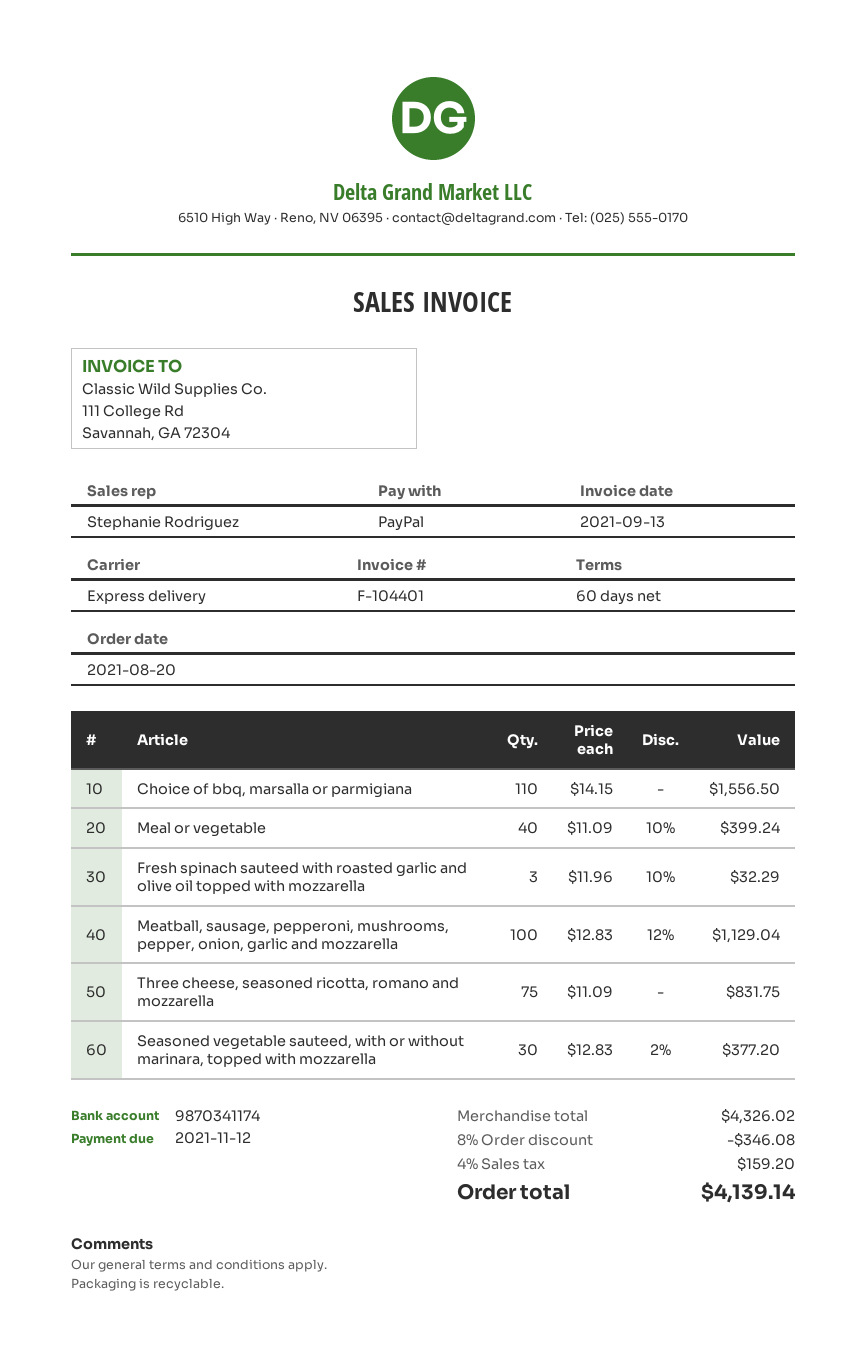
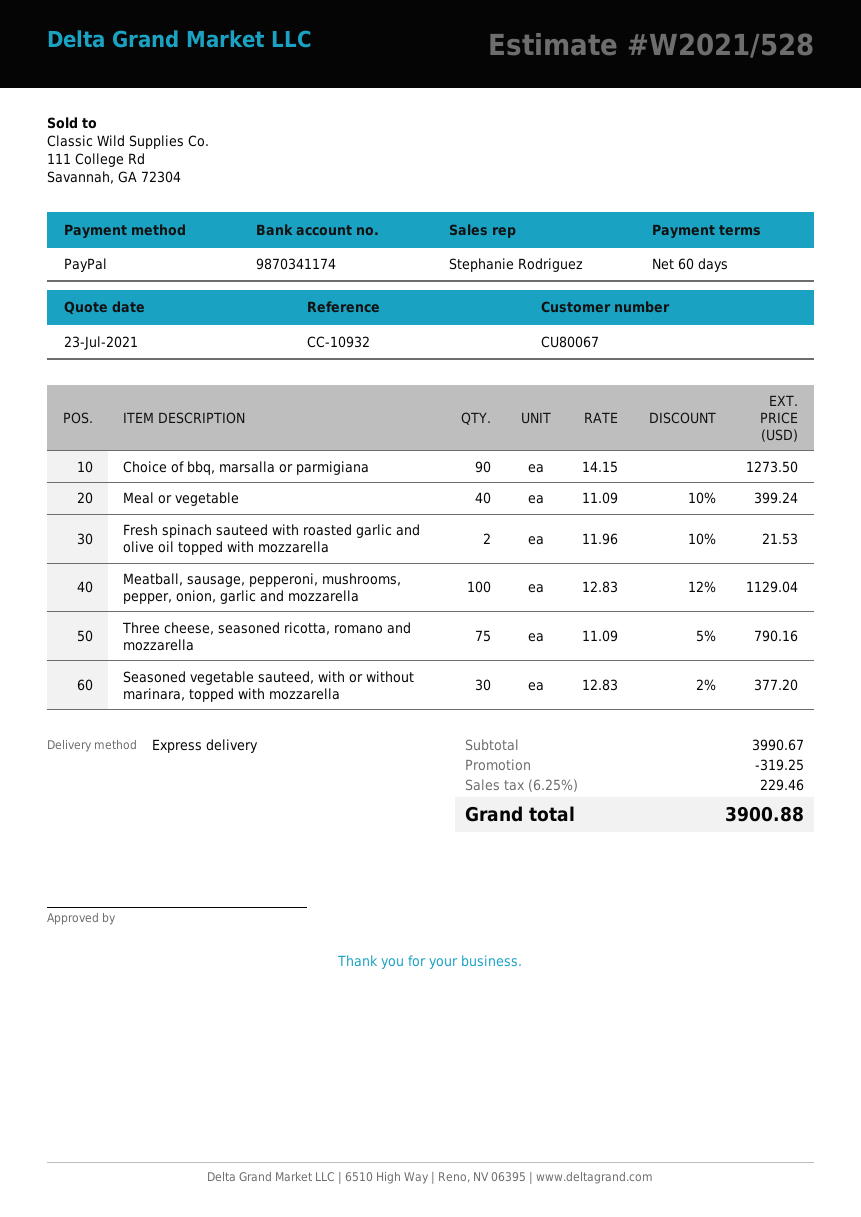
Choice of bbq, marsalla or parmigiana: 110 x 14.15 = 1556.50 -> 90 x 14.15 = 1273.50
Fresh spinach sauteed with roasted garlic and olive oil topped with mozzarella: 3 x 11.96 - 10% = 32.29 -> 2 x 11.96 - 10% = 21.53
Three cheese, seasoned ricotta, romano and mozzarella: 75 x 11.09 = 831.75 -> 75 x 11.09 - 5% = 790.16
subtotal: 4326.02 -> 3990.67
discount: 346.08 -> 319.25
tax: 4% = 159.20 -> 6.25% = 229.46
total: 4139.14 -> 3900.88

